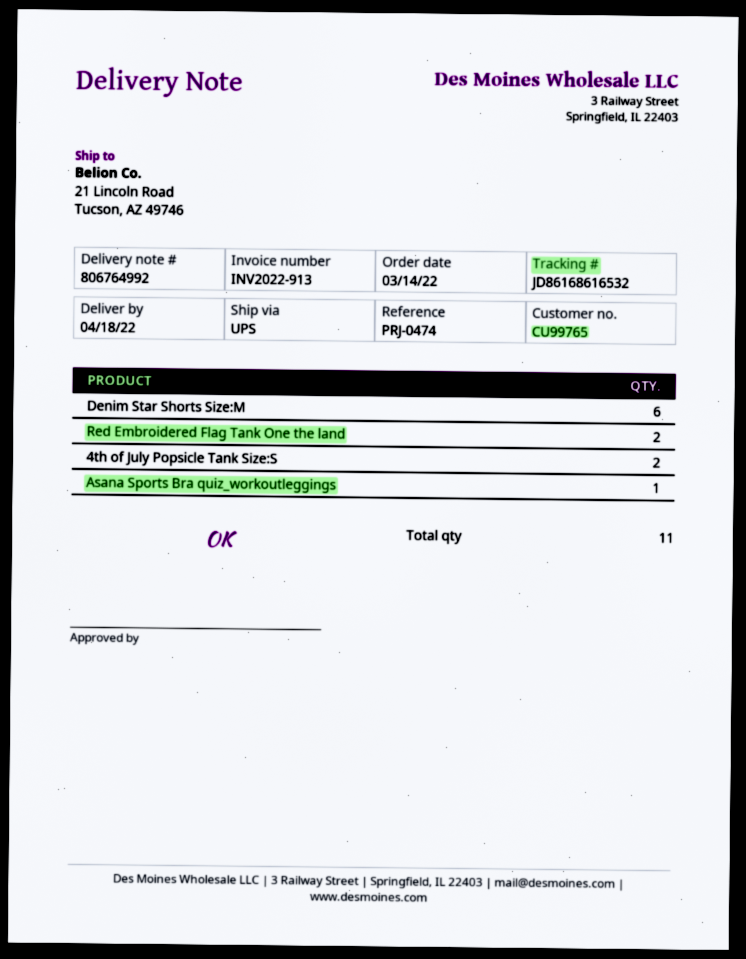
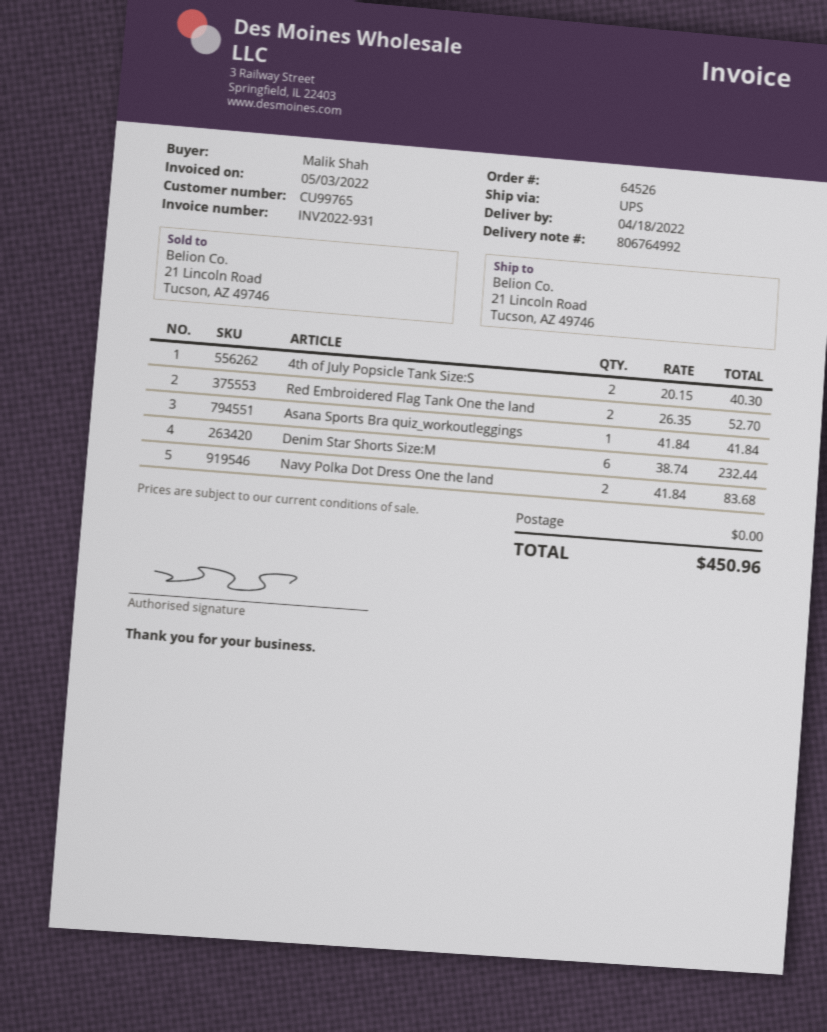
invoice number: INV2022-913 -> INV2022-931
Navy Polka Dot Dress One the land: none -> 2

